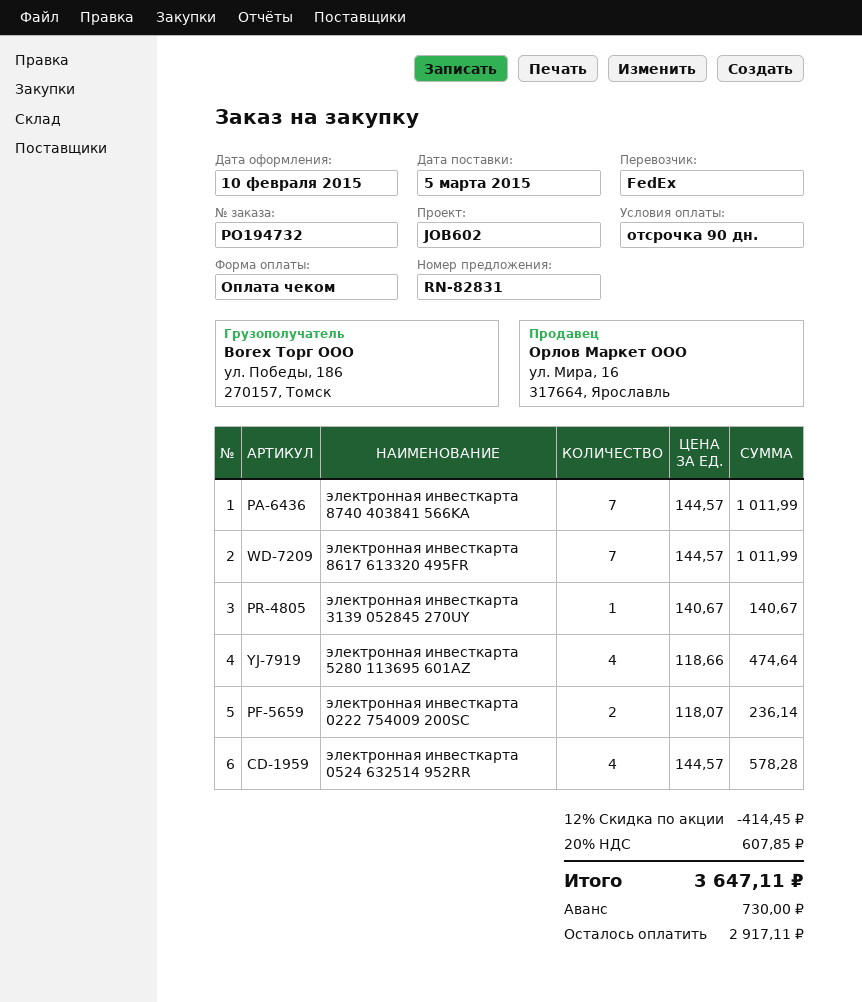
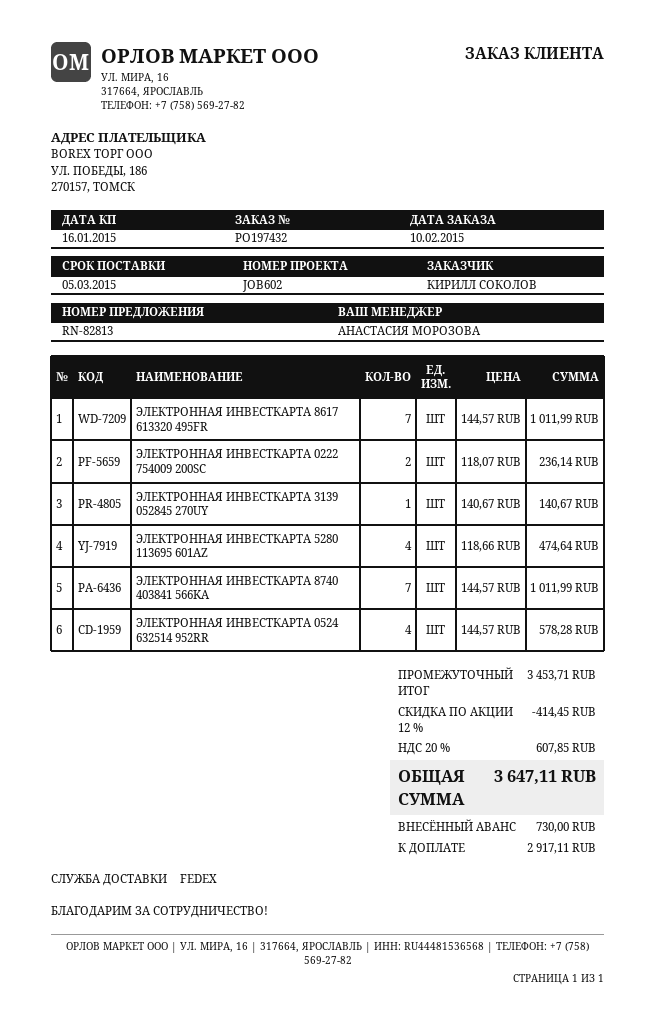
quote number: RN-82831 -> RN-82813
order number: PO194732 -> PO197432

